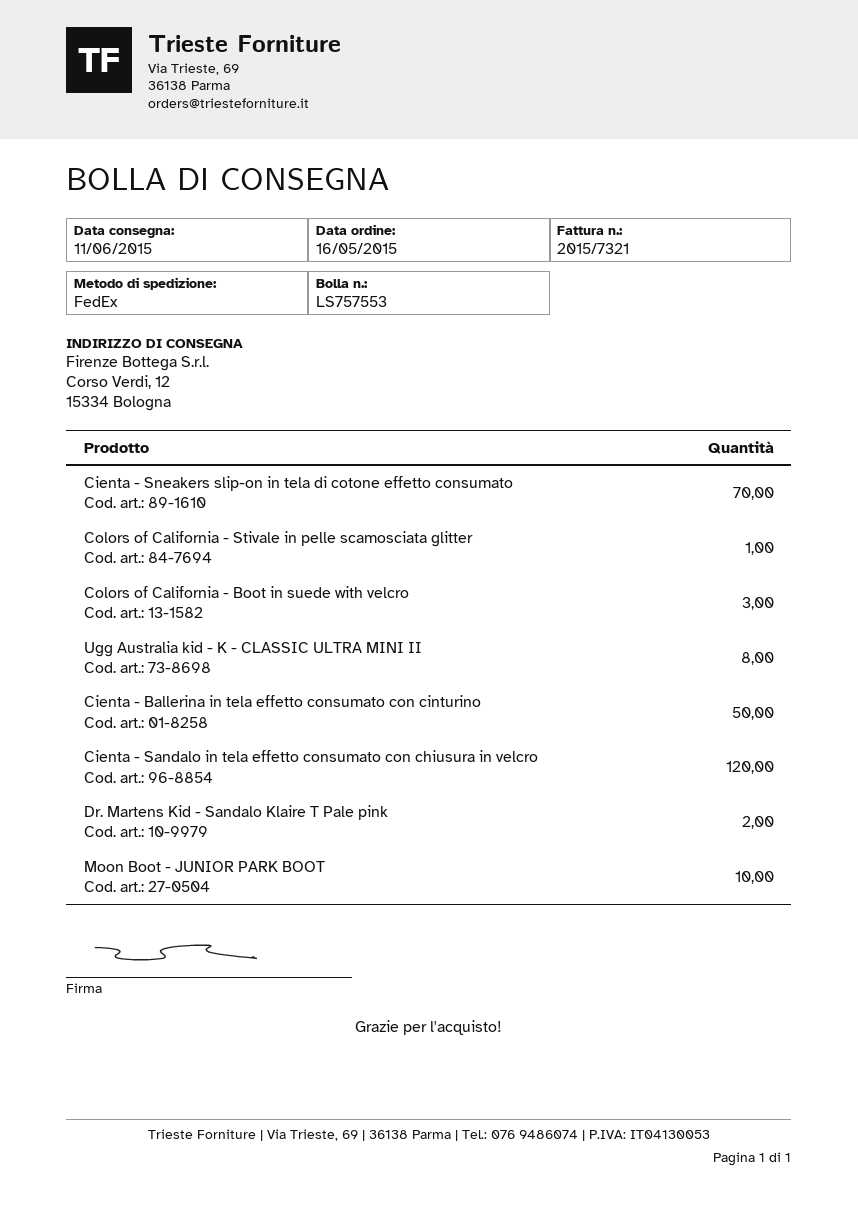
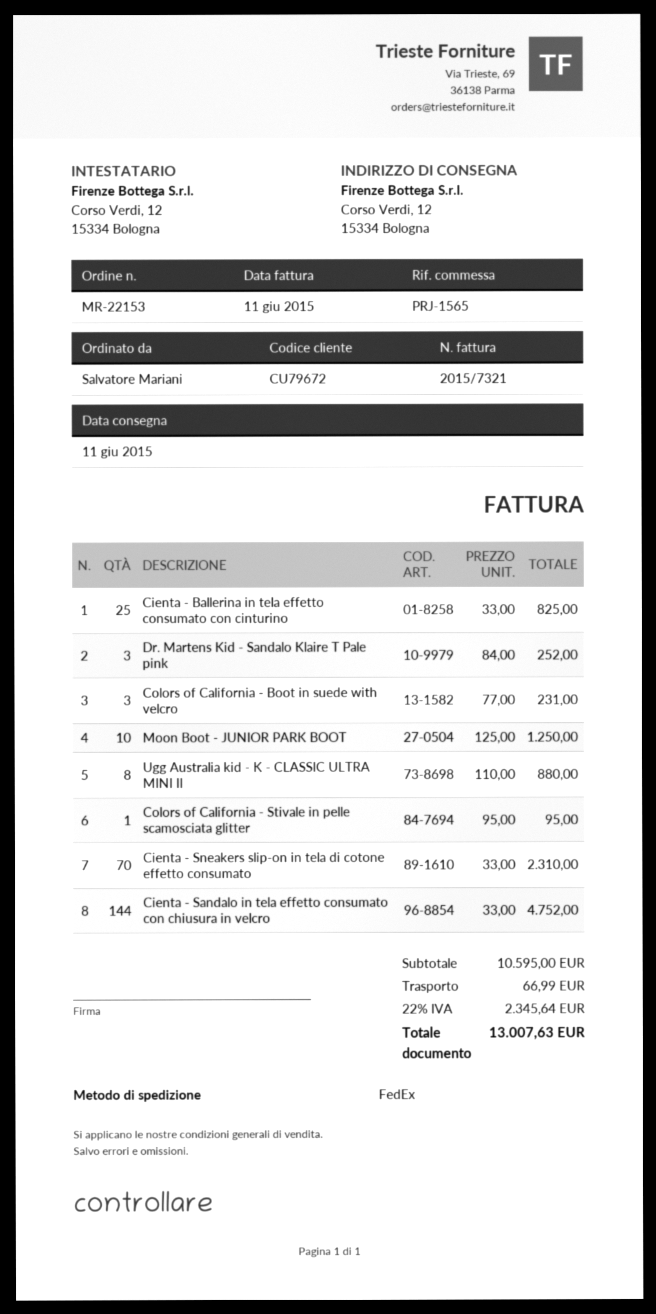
Cienta - Ballerina in tela effetto consumato con cinturino: 50 -> 25
Cienta - Sandalo in tela effetto consumato con chiusura in velcro: 120 -> 144
Dr. Martens Kid - Sandalo Klaire T Pale pink: 2 -> 3

